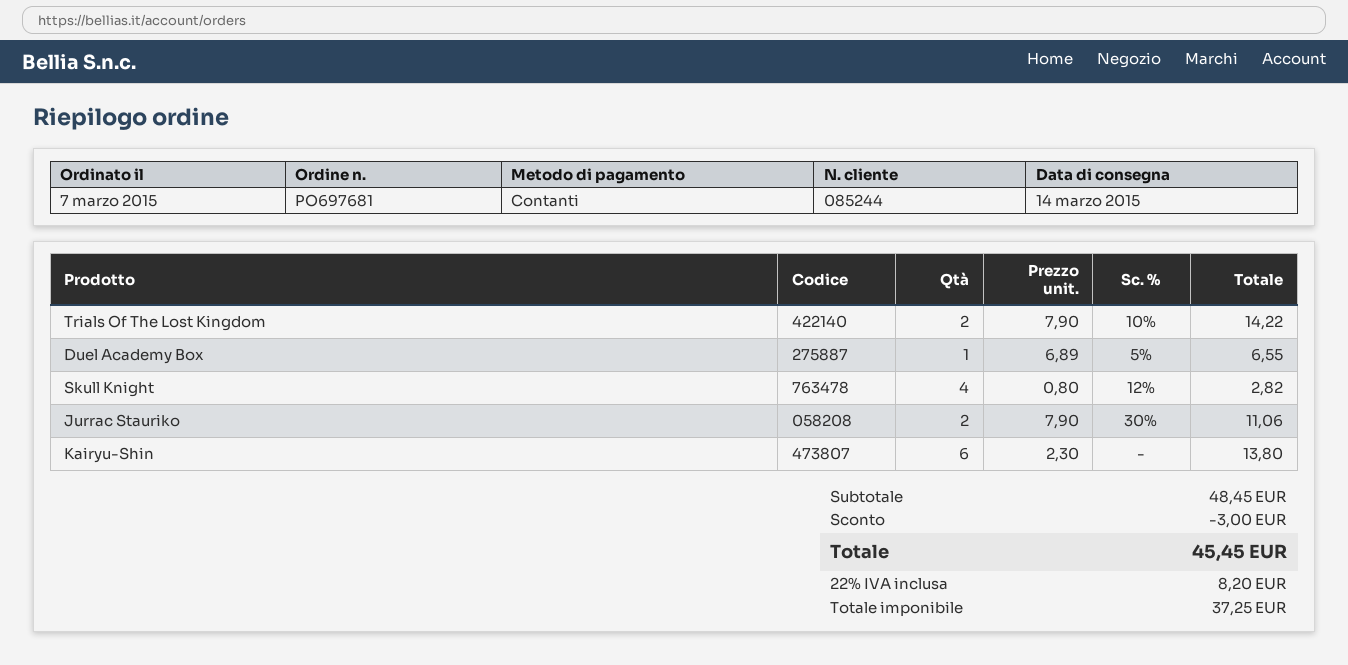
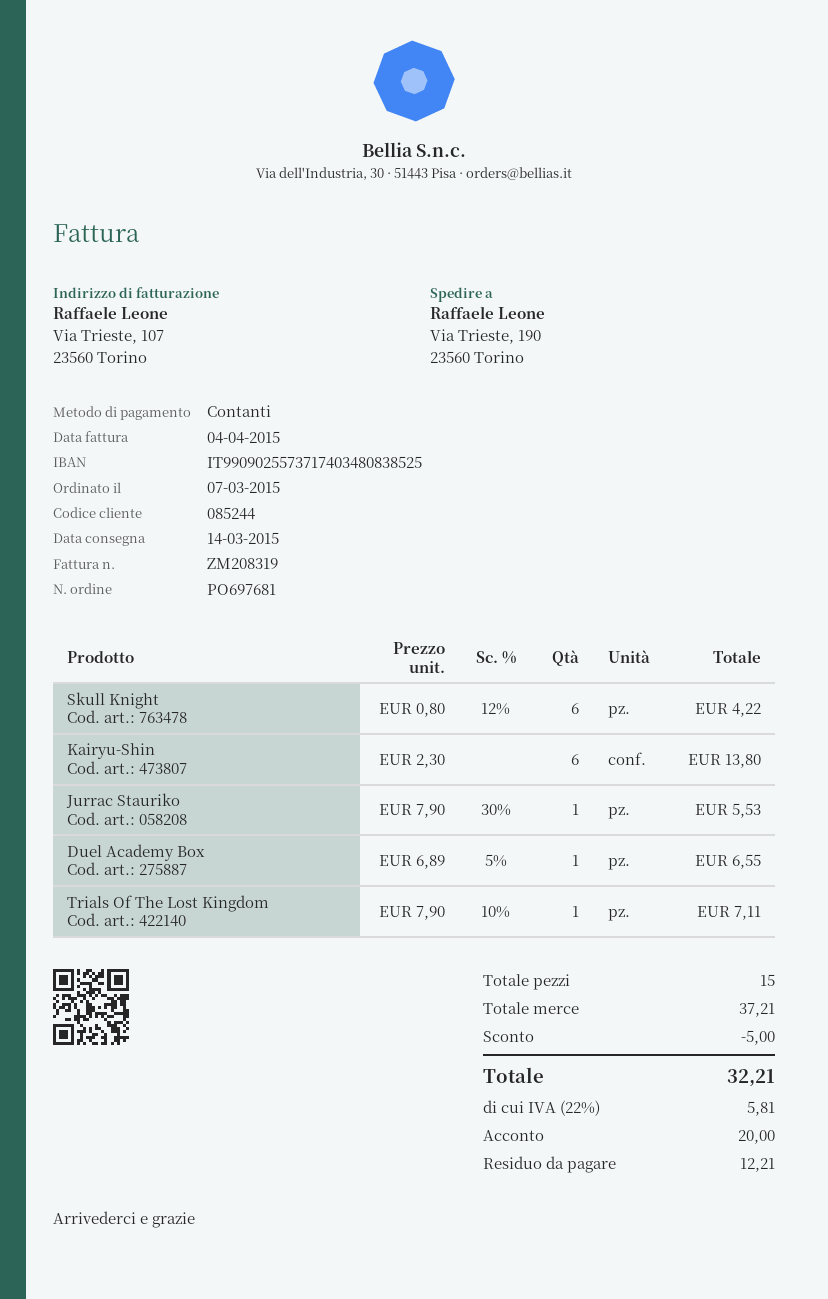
Trials Of The Lost Kingdom: 2 x 7.90 - 10% = 14.22 -> 1 x 7.90 - 10% = 7.11
Skull Knight: 4 x 0.80 - 12% = 2.82 -> 6 x 0.80 - 12% = 4.22
Jurrac Stauriko: 2 x 7.90 - 30% = 11.06 -> 1 x 7.90 - 30% = 5.53
subtotal: 48.45 -> 37.21
discount: 3.00 -> 5.00
tax: 22% = 8.20 -> 22% = 5.81
total: 45.45 -> 32.21

